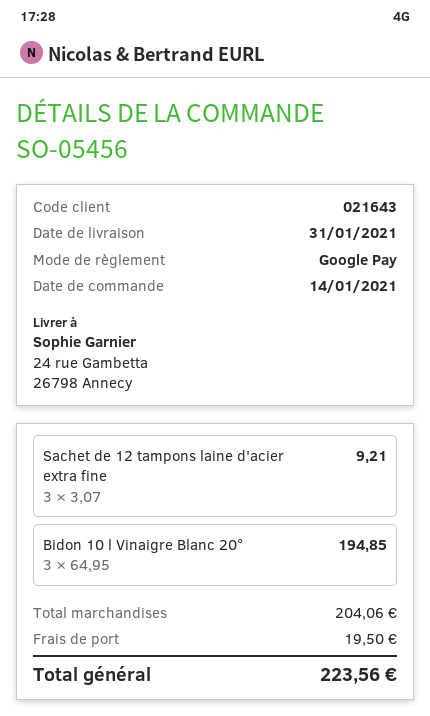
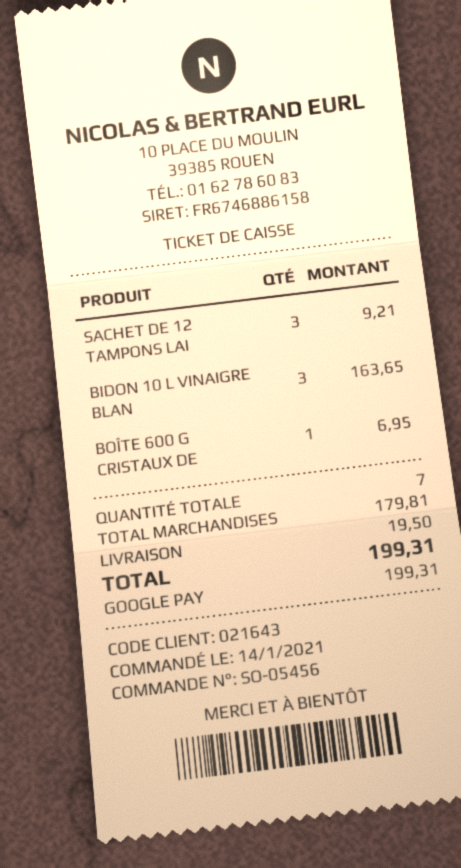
Bidon 10 l Vinaigre Blanc 20°: 3 for 194.85 -> 3 for 163.65
BOÎTE 600 G CRISTAUX DE: none -> 1 for 6.95
subtotal: 204.06 -> 179.81
total: 223.56 -> 199.31

